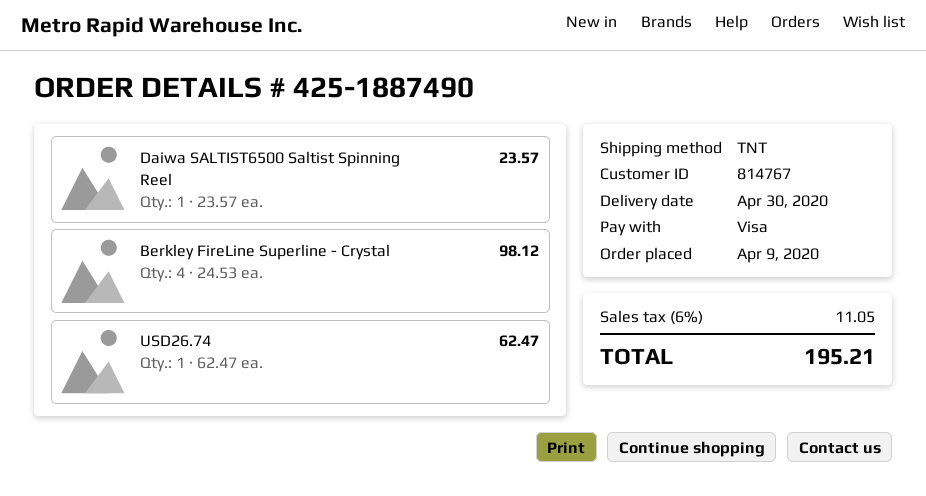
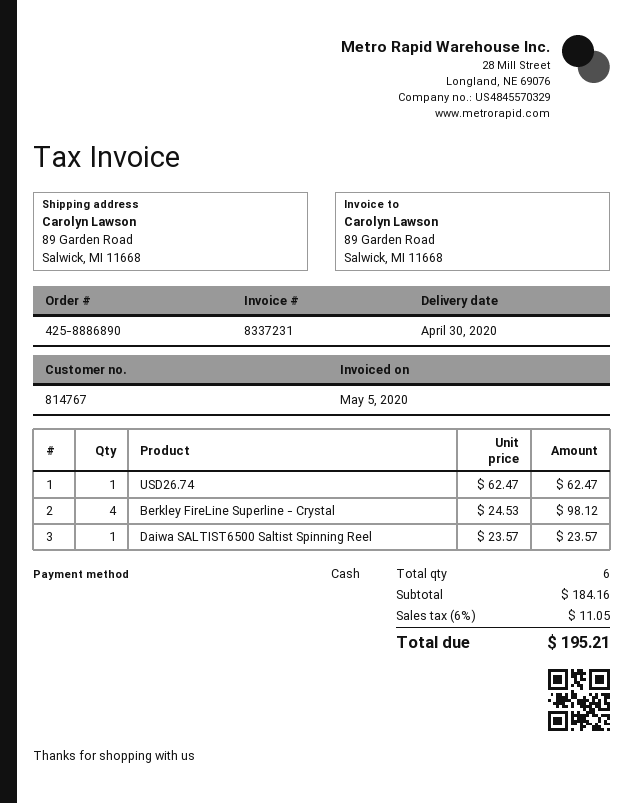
order number: 425-1887490 -> 425-8886890
payment method: Visa -> cash

